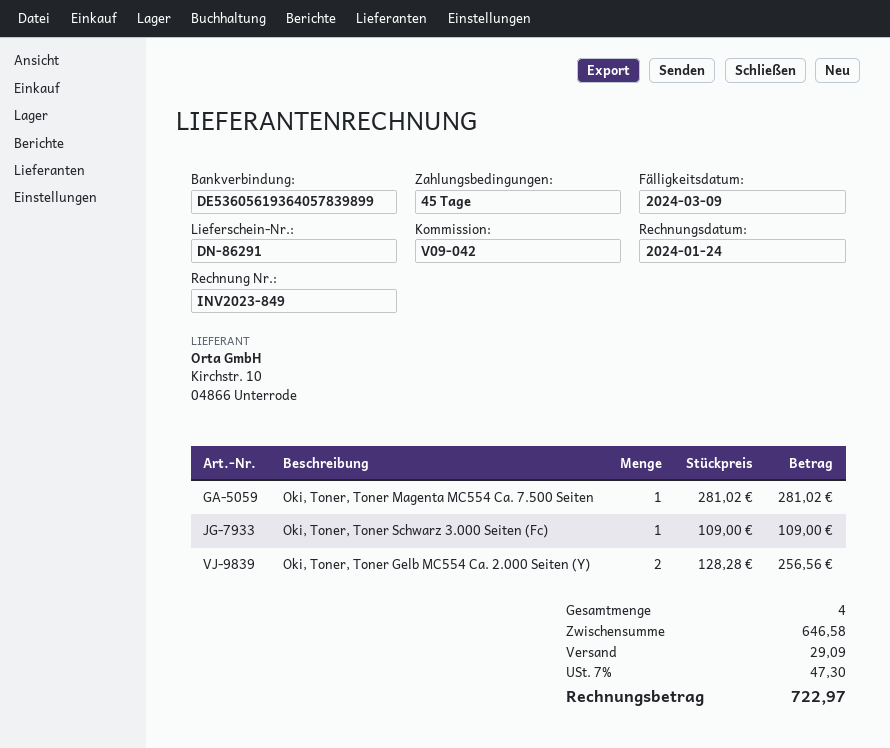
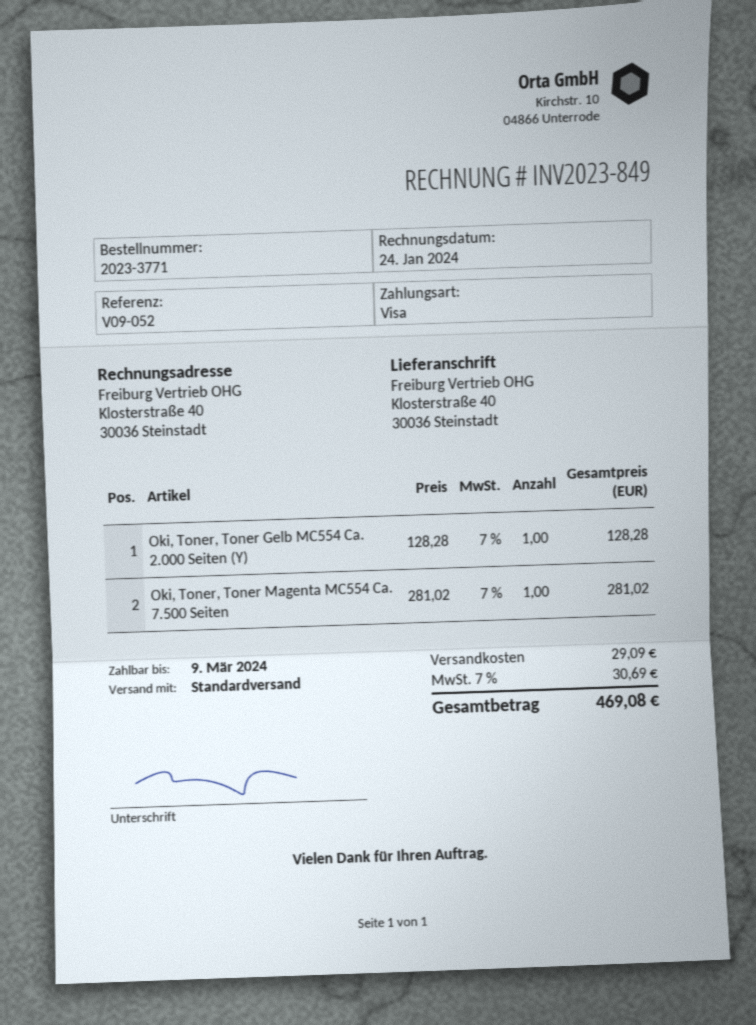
reference: V09-042 -> V09-052
Oki, Toner, Toner Schwarz 3.000 Seiten (Fc): 1 x 109.00 = 109.00 -> none
Oki, Toner, Toner Gelb MC554 Ca. 2.000 Seiten (Y): 2 x 128.28 = 256.56 -> 1 x 128.28 = 128.28
tax: 7% = 47.30 -> 7% = 30.69
total: 722.97 -> 469.08

